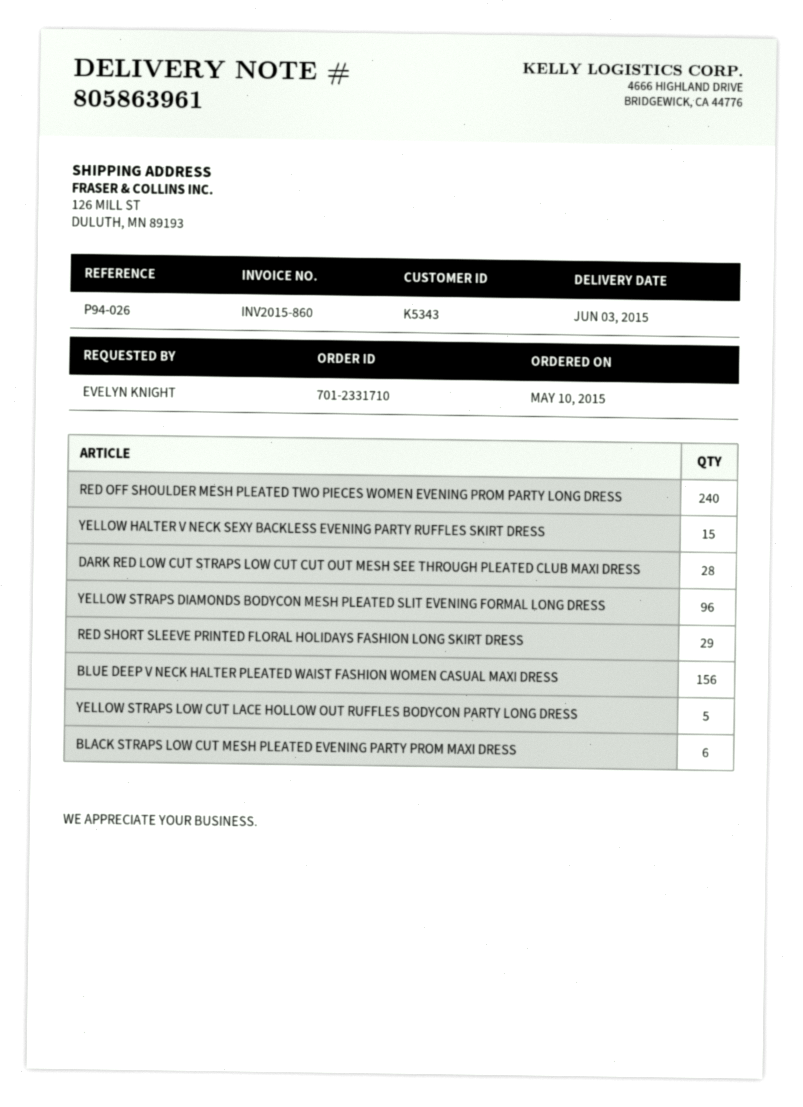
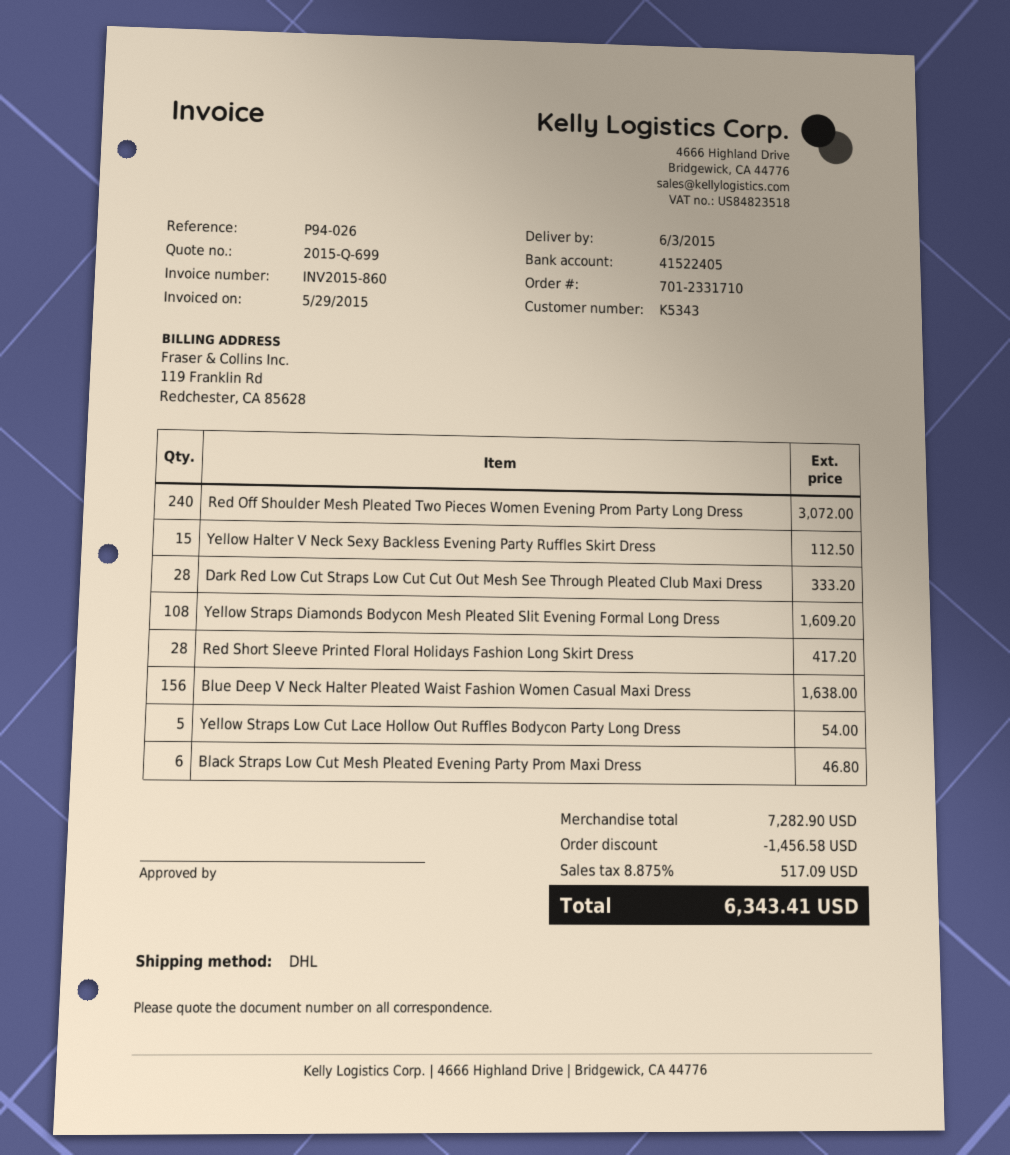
YELLOW STRAPS DIAMONDS BODYCON MESH PLEATED SLIT EVENING FORMAL LONG DRESS: 96 -> 108
RED SHORT SLEEVE PRINTED FLORAL HOLIDAYS FASHION LONG SKIRT DRESS: 29 -> 28

